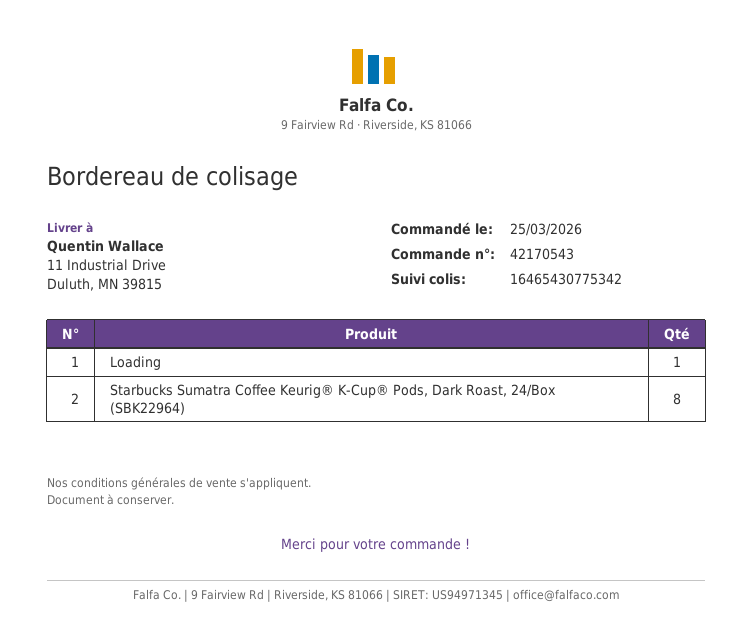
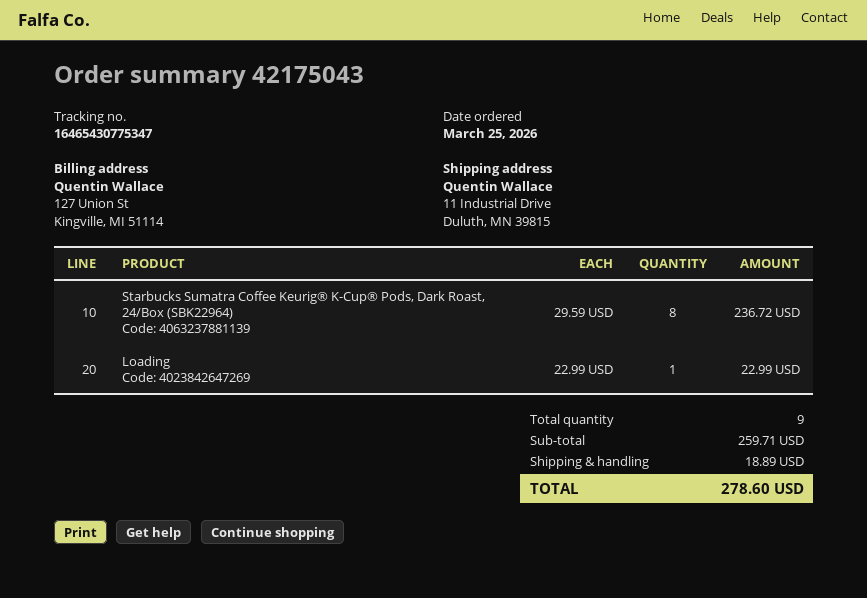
order number: 42170543 -> 42175043
tracking number: 16465430775342 -> 16465430775347

